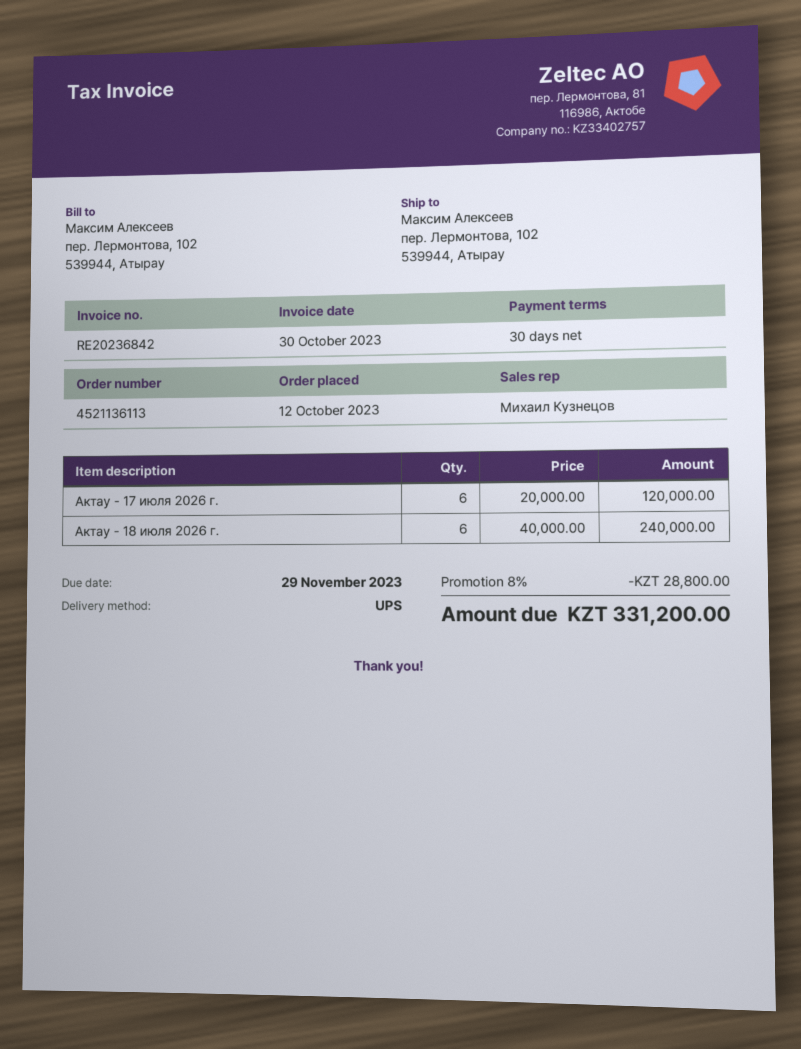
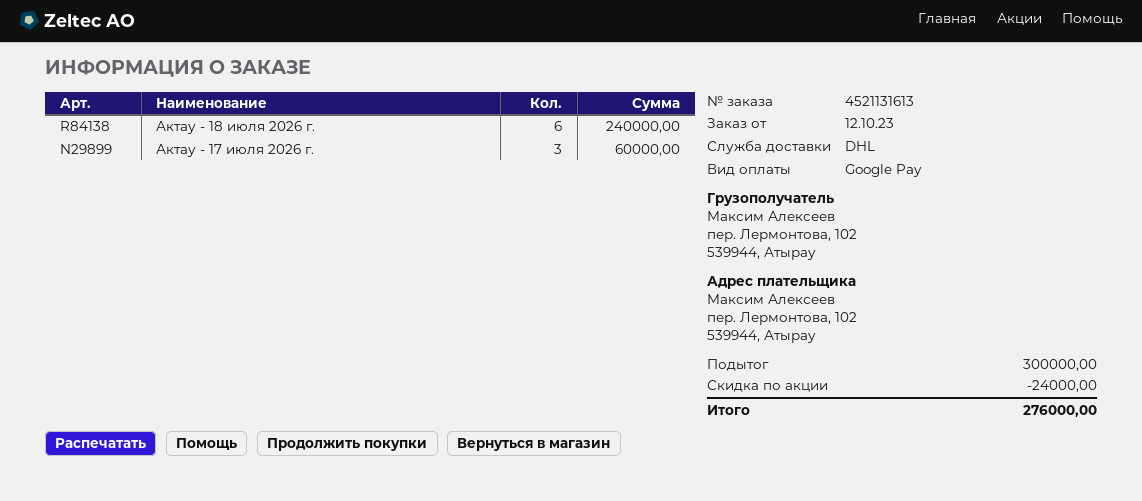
order number: 4521136113 -> 4521131613
shipping method: UPS -> DHL
Актау - 17 июля 2026 г.: 6 for 120000.00 -> 3 for 60000.00
discount: 28800.00 -> 24000.00
total: 331200.00 -> 276000.00

